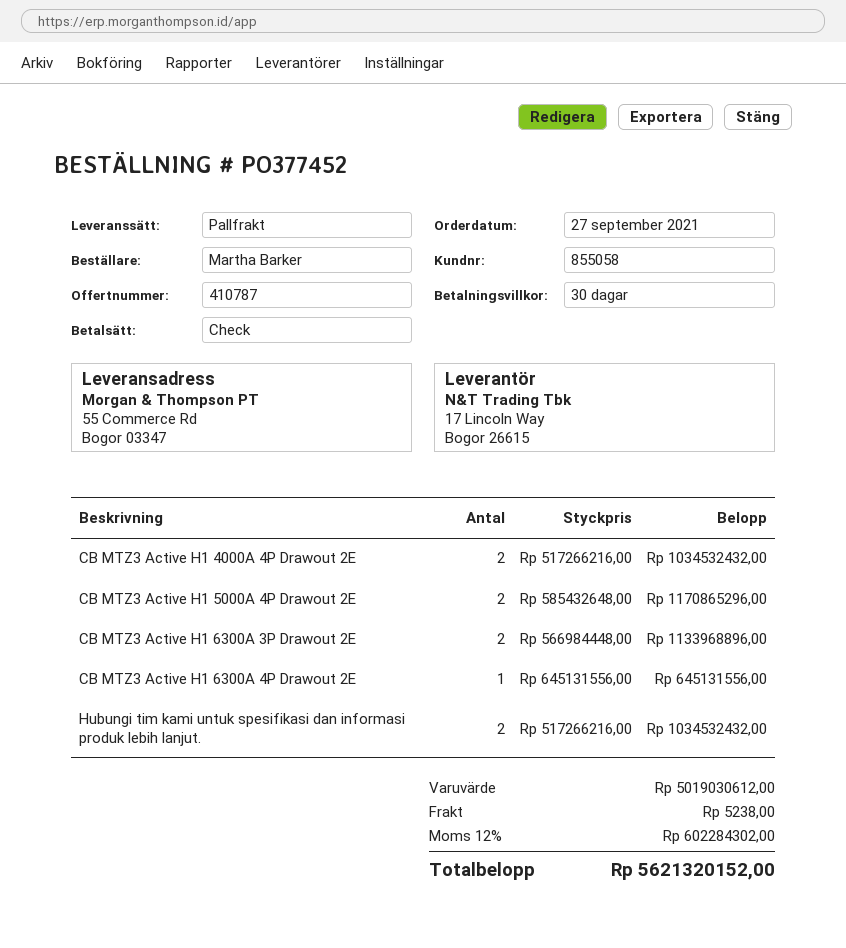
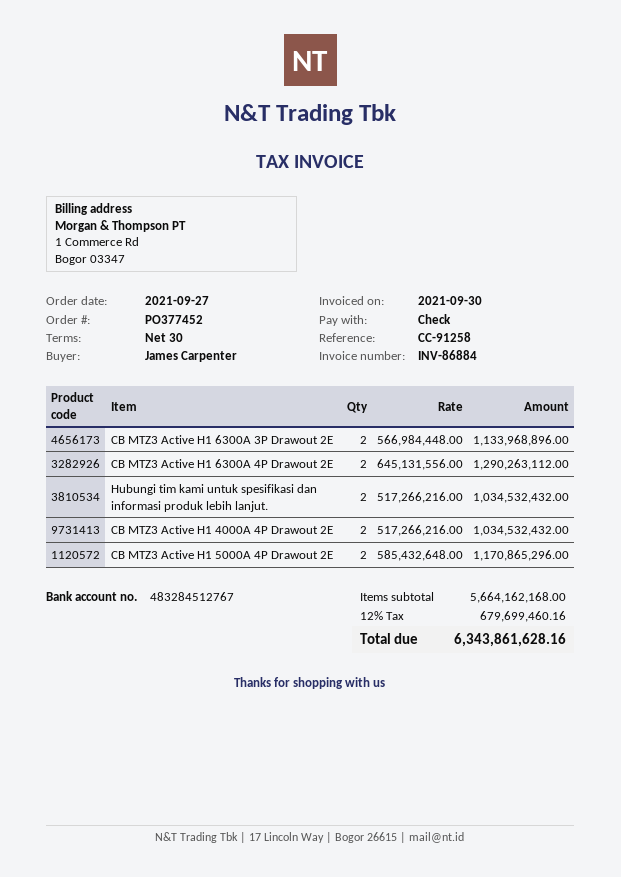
ordered by: Martha Barker -> James Carpenter
CB MTZ3 Active H1 6300A 4P Drawout 2E: 1 x 645131556.00 = 645131556.00 -> 2 x 645131556.00 = 1290263112.00
subtotal: 5019030612.00 -> 5664162168.00
shipping: 5238.00 -> none
tax: 12% = 602284302.00 -> 12% = 679699460.16
total: 5621320152.00 -> 6343861628.16

